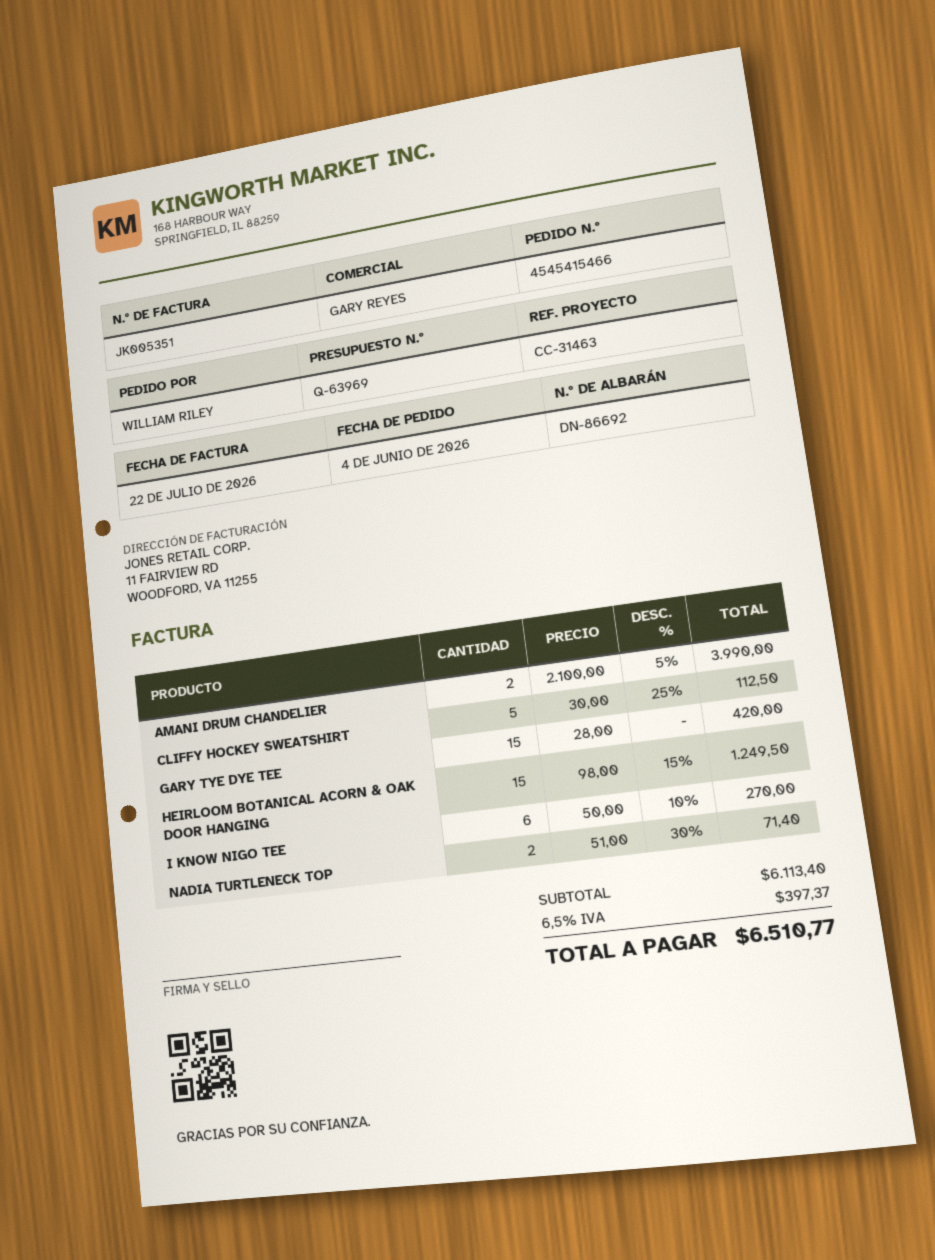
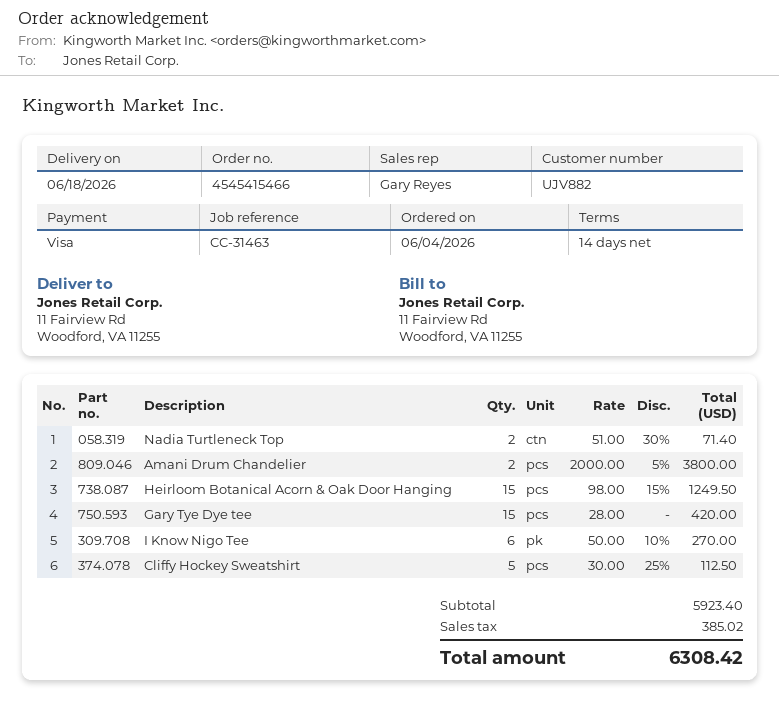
AMANI DRUM CHANDELIER: 2 x 2100.00 - 5% = 3990.00 -> 2 x 2000.00 - 5% = 3800.00
subtotal: 6113.40 -> 5923.40
tax: 397.37 -> 385.02
total: 6510.77 -> 6308.42

